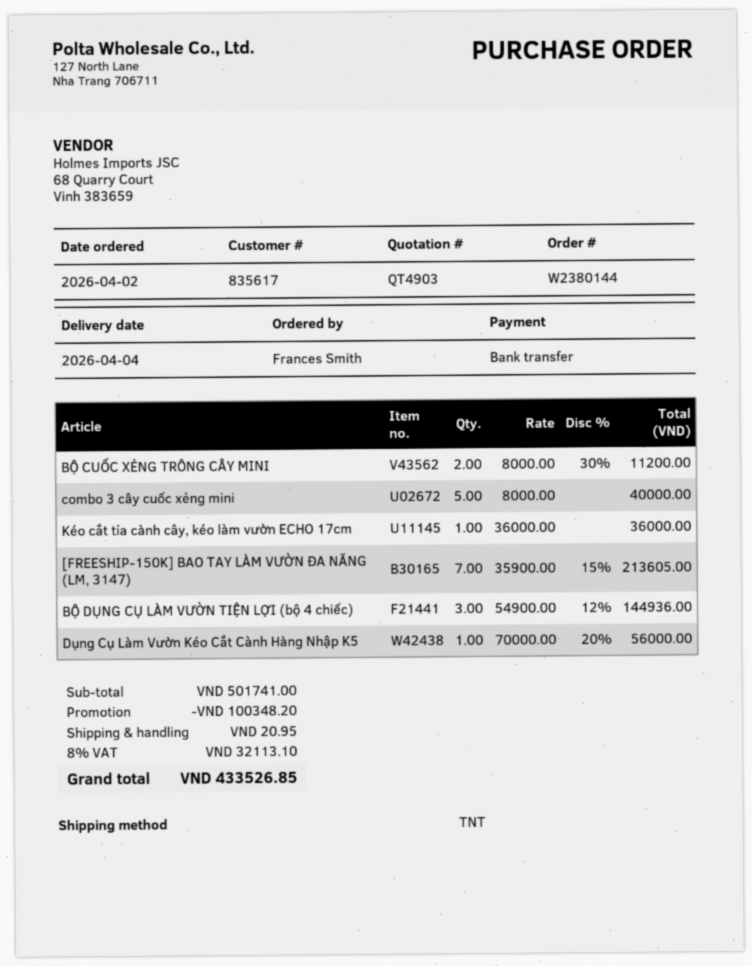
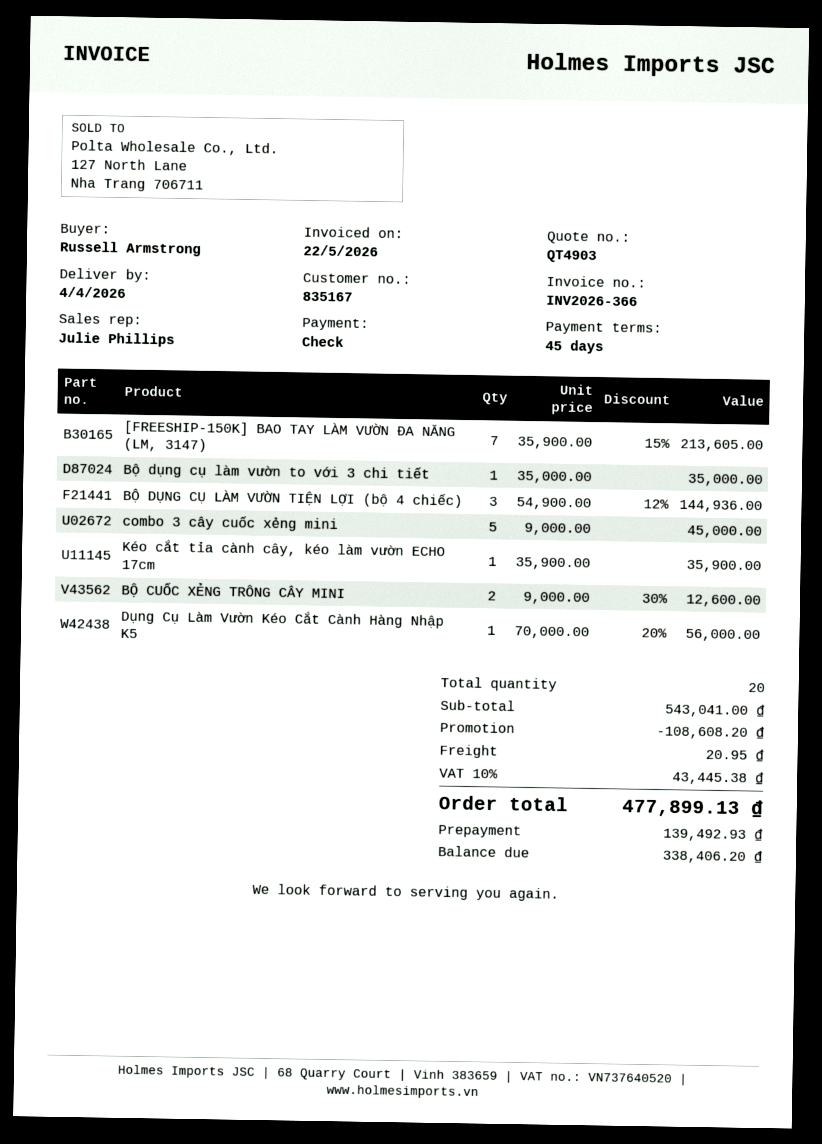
customer number: 835617 -> 835167
ordered by: Frances Smith -> Russell Armstrong
payment method: bank transfer -> cheque
BỘ CUỐC XẺNG TRÔNG CÂY MINI: 2 x 8000.00 - 30% = 11200.00 -> 2 x 9000.00 - 30% = 12600.00
combo 3 cây cuốc xẻng mini: 5 x 8000.00 = 40000.00 -> 5 x 9000.00 = 45000.00
Kéo cắt tỉa cành cây, kéo làm vườn ECHO 17cm: 1 x 36000.00 = 36000.00 -> 1 x 35900.00 = 35900.00
Bộ dụng cụ làm vườn to với 3 chi tiết: none -> 1 x 35000.00 = 35000.00
subtotal: 501741.00 -> 543041.00
discount: 100348.20 -> 108608.20
tax: 8% = 32113.10 -> 10% = 43445.38
total: 433526.85 -> 477899.13

